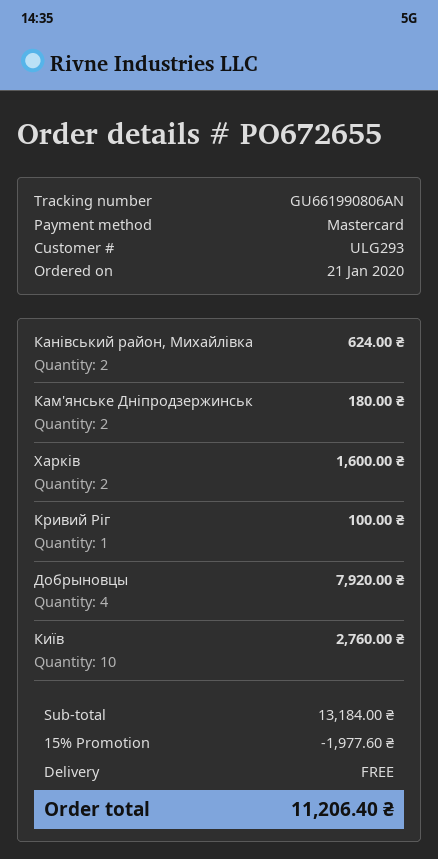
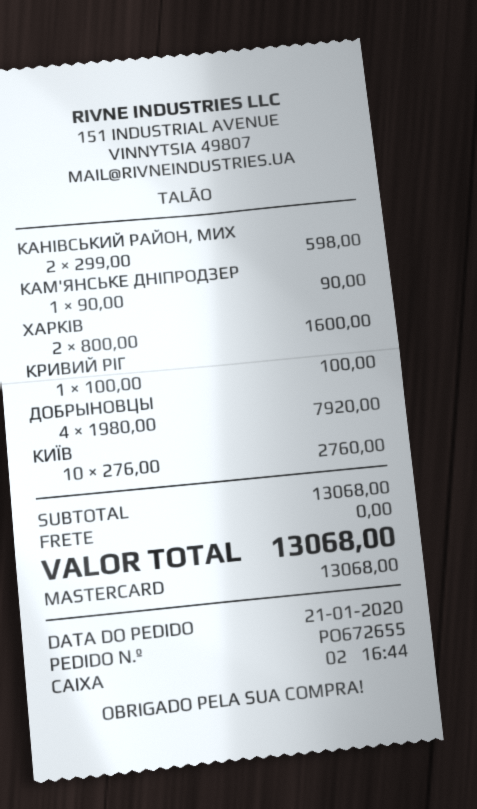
Канівський район, Михайлівка: 2 for 624.00 -> 2 for 598.00
Кам'янське Дніпродзержинськ: 2 for 180.00 -> 1 for 90.00
subtotal: 13184.00 -> 13068.00
discount: 15% = 1977.60 -> none
total: 11206.40 -> 13068.00

